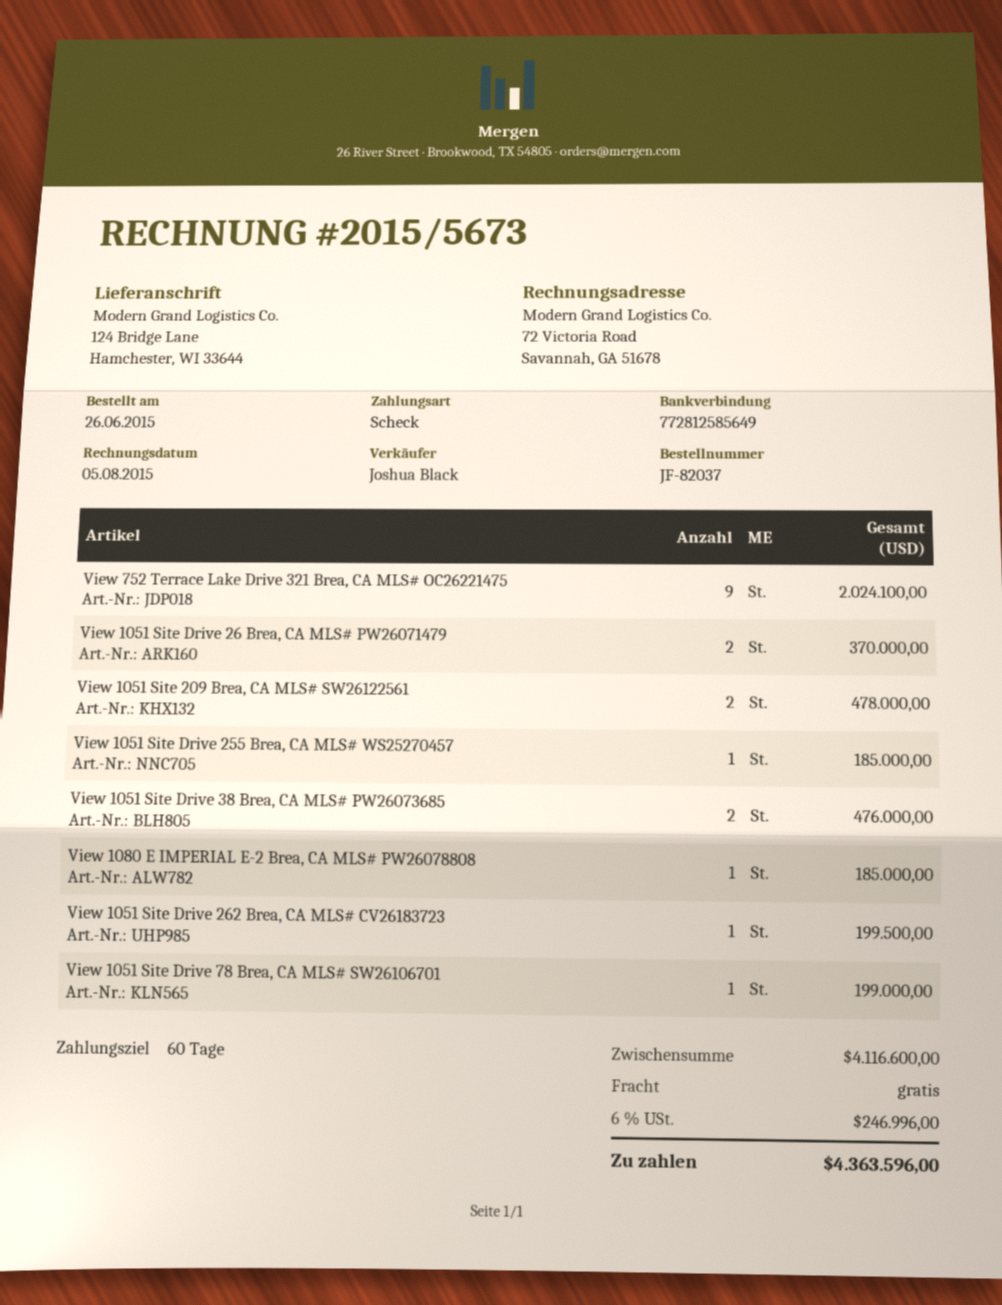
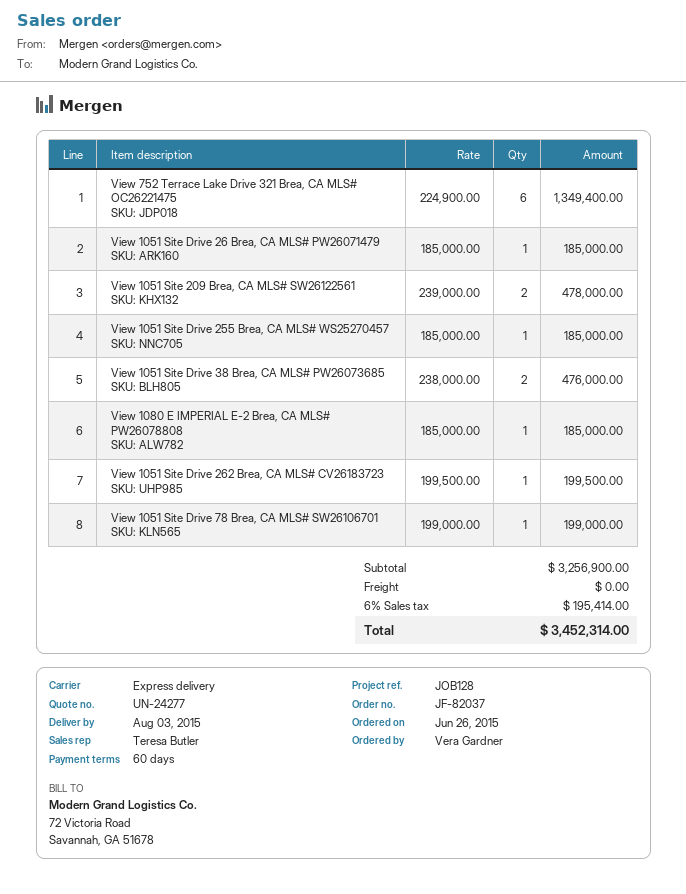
sales rep: Joshua Black -> Teresa Butler
View 752 Terrace Lake Drive 321 Brea, CA MLS# OC26221475: 9 for 2024100.00 -> 6 for 1349400.00
View 1051 Site Drive 26 Brea, CA MLS# PW26071479: 2 for 370000.00 -> 1 for 185000.00
subtotal: 4116600.00 -> 3256900.00
tax: 6% = 246996.00 -> 6% = 195414.00
total: 4363596.00 -> 3452314.00

